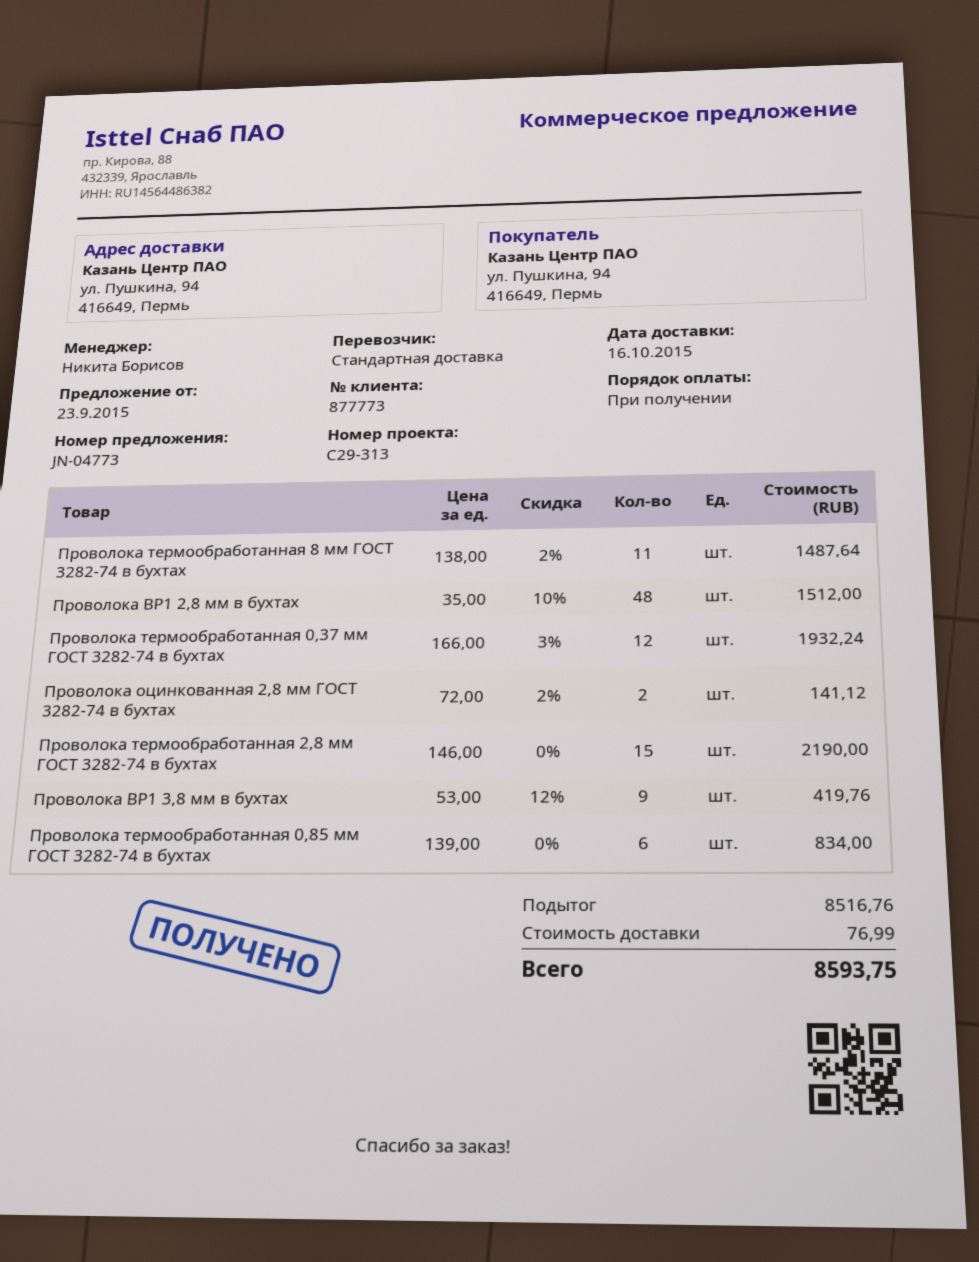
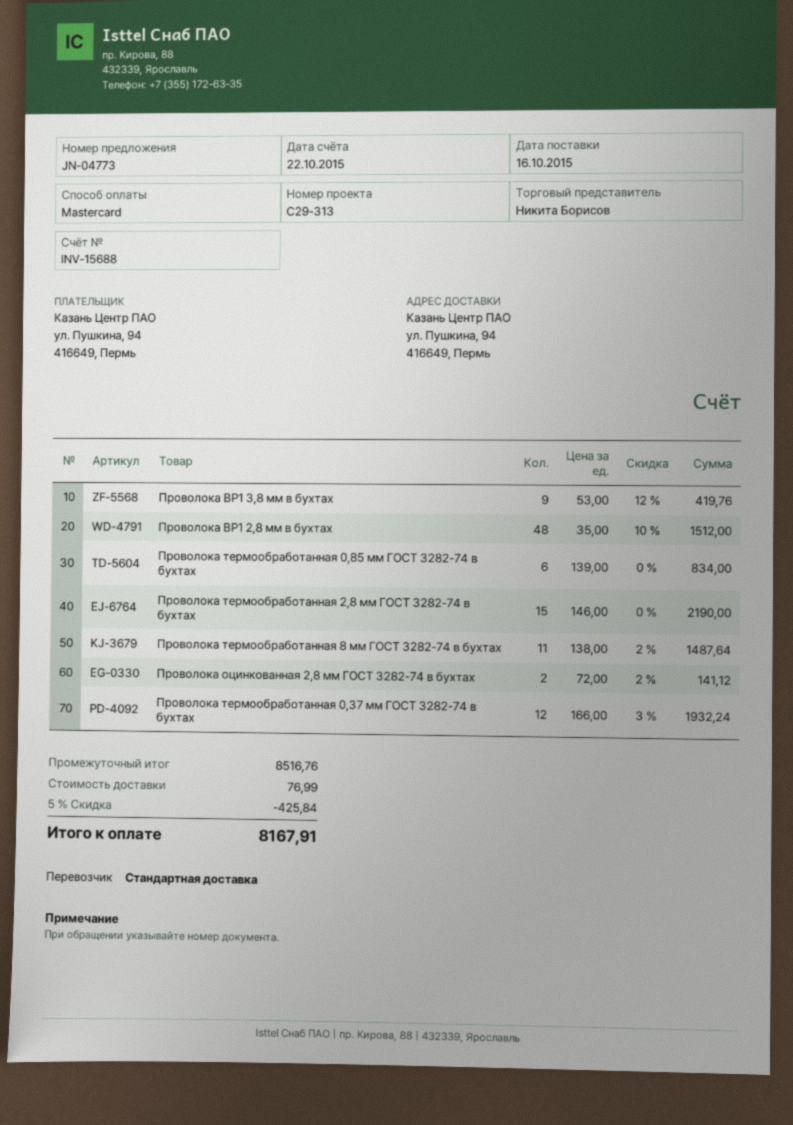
discount: none -> 5% = 425.84
total: 8593.75 -> 8167.91

